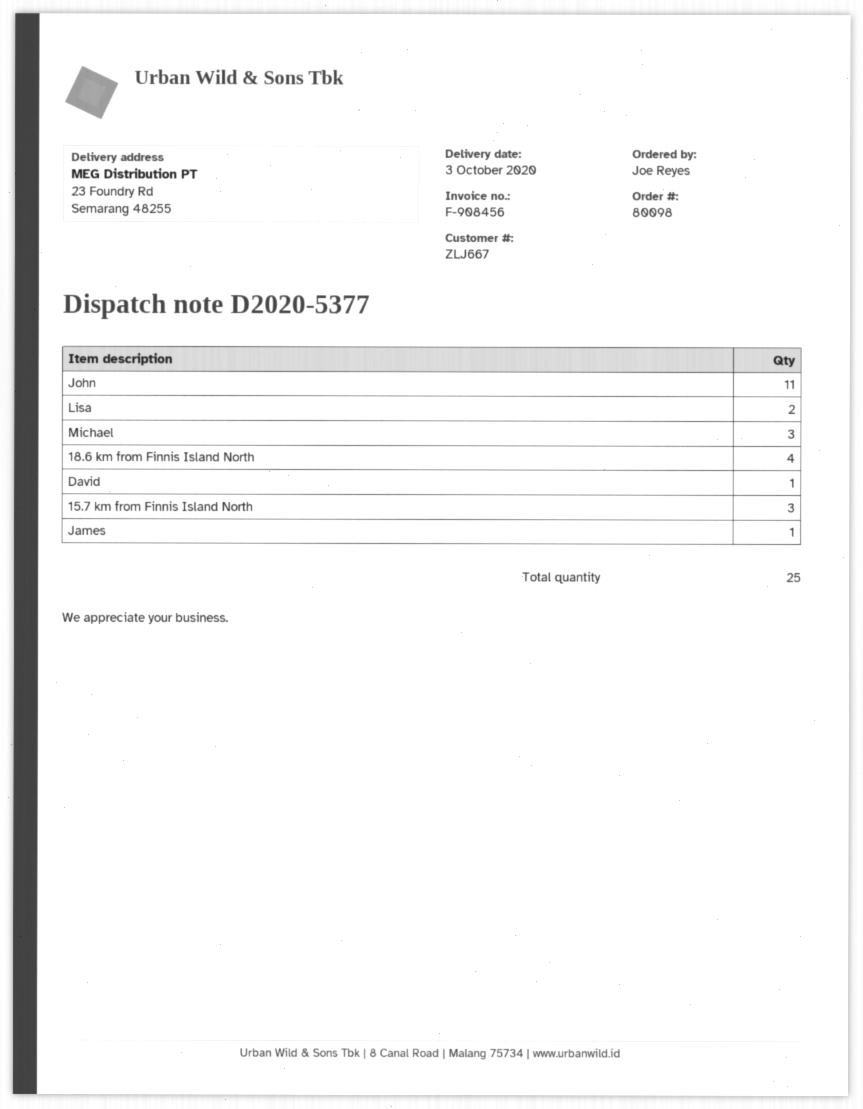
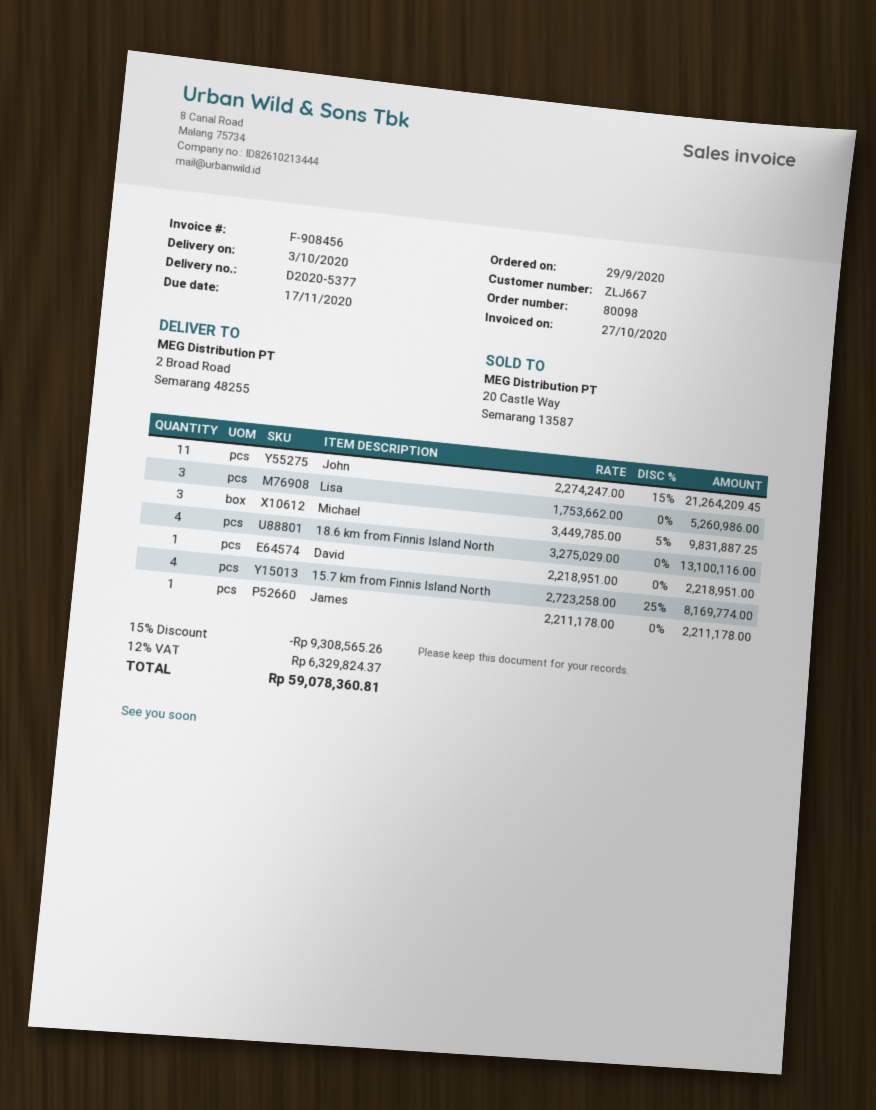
ship to: 23 Foundry Rd, Semarang 48255 -> 2 Broad Road, Semarang 48255
Lisa: 2 -> 3
15.7 km from Finnis Island North: 3 -> 4

